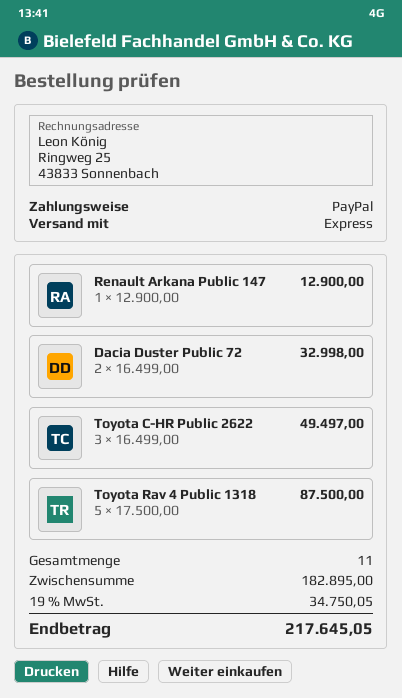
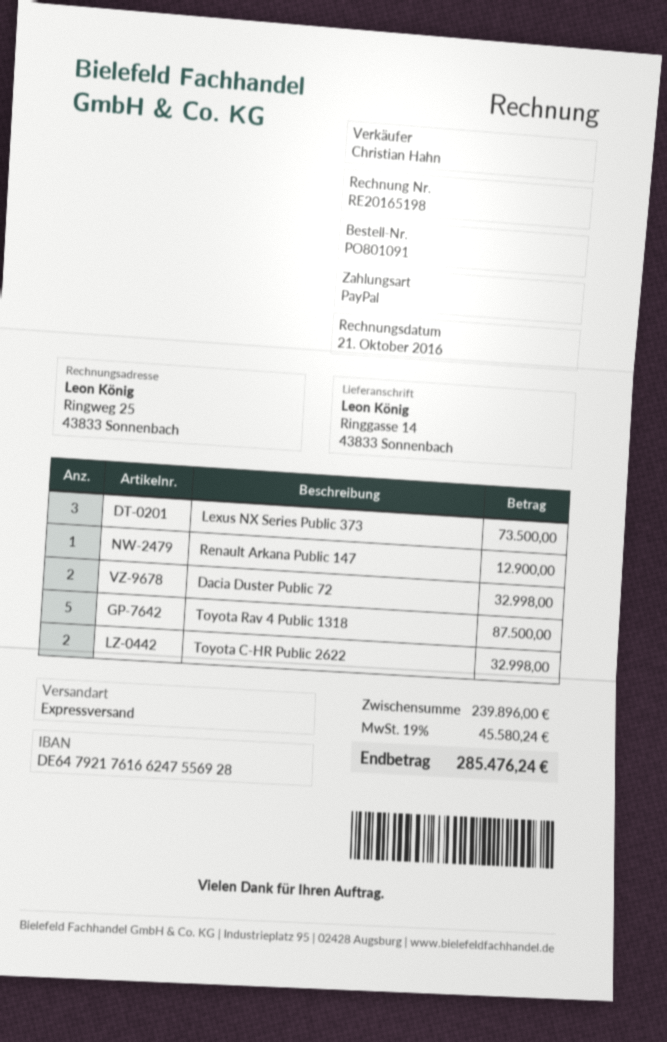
Toyota C-HR Public 2622: 3 for 49497.00 -> 2 for 32998.00
Lexus NX Series Public 373: none -> 3 for 73500.00
subtotal: 182895.00 -> 239896.00
tax: 19% = 34750.05 -> 19% = 45580.24
total: 217645.05 -> 285476.24

